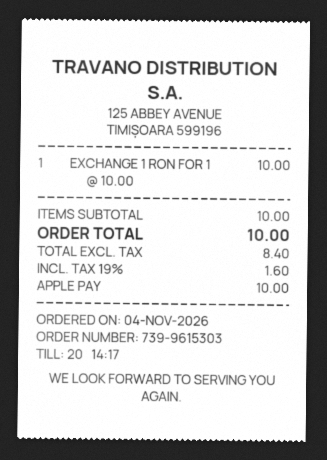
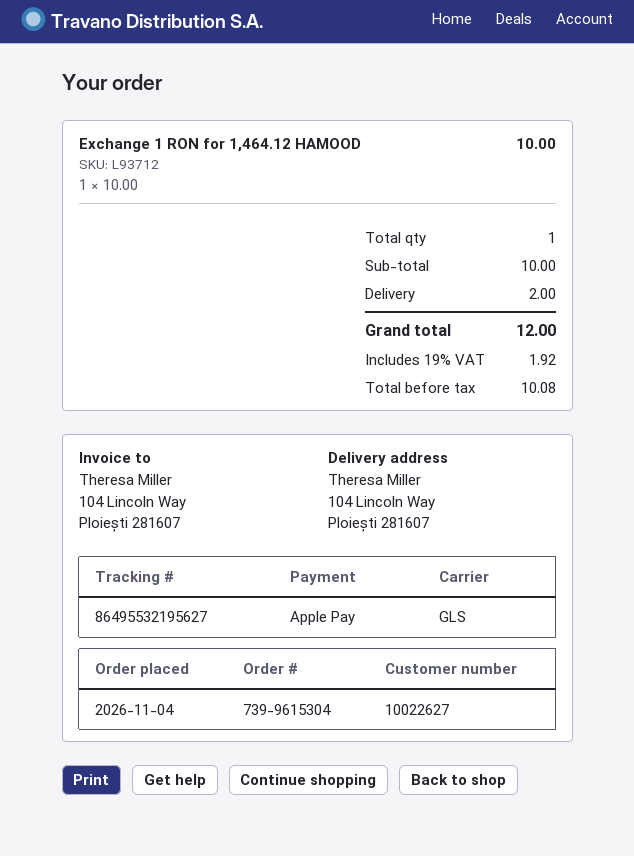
order number: 739-9615303 -> 739-9615304
shipping: none -> 2.00
net: 8.40 -> 10.08
tax: 19% = 1.60 -> 19% = 1.92
total: 10.00 -> 12.00

